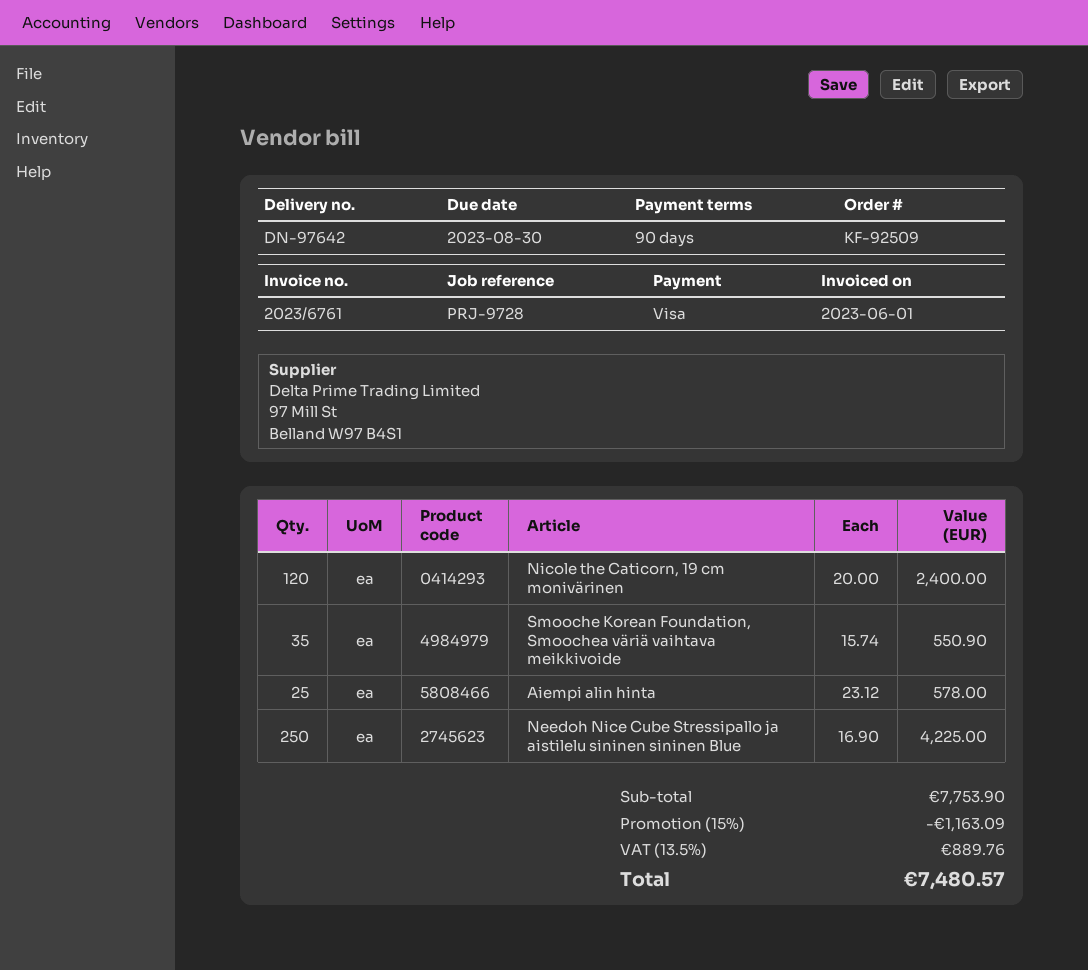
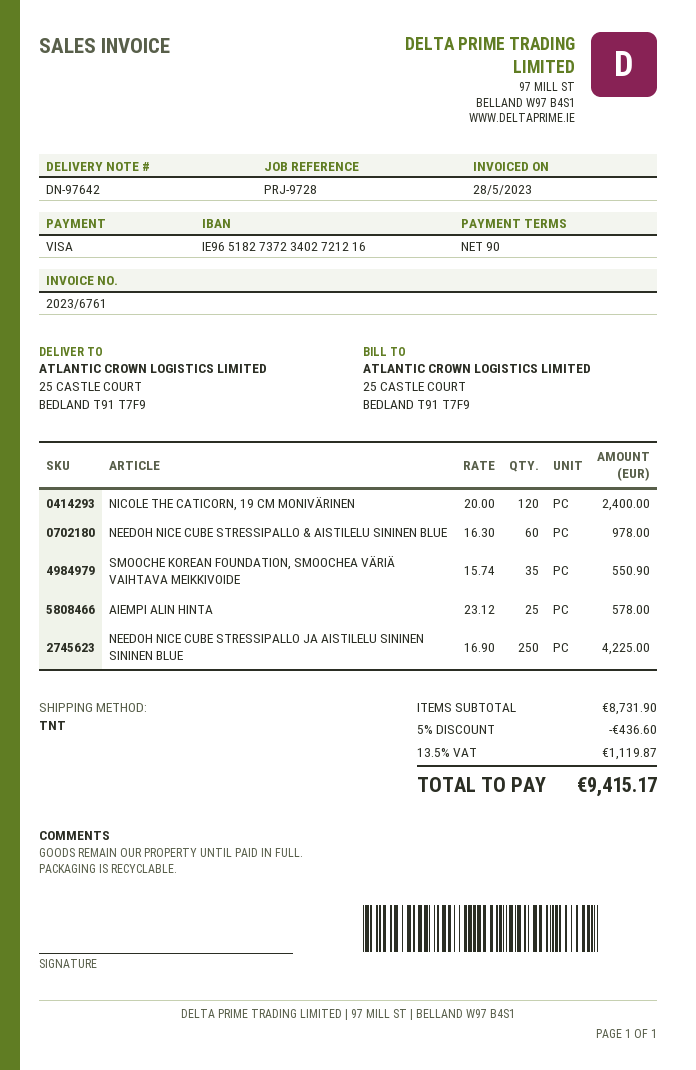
invoice date: 2023-06-01 -> 2023-05-28
NEEDOH NICE CUBE STRESSIPALLO & AISTILELU SININEN BLUE: none -> 60 x 16.30 = 978.00
subtotal: 7753.90 -> 8731.90
discount: 15% = 1163.09 -> 5% = 436.60
tax: 13.5% = 889.76 -> 13.5% = 1119.87
total: 7480.57 -> 9415.17

